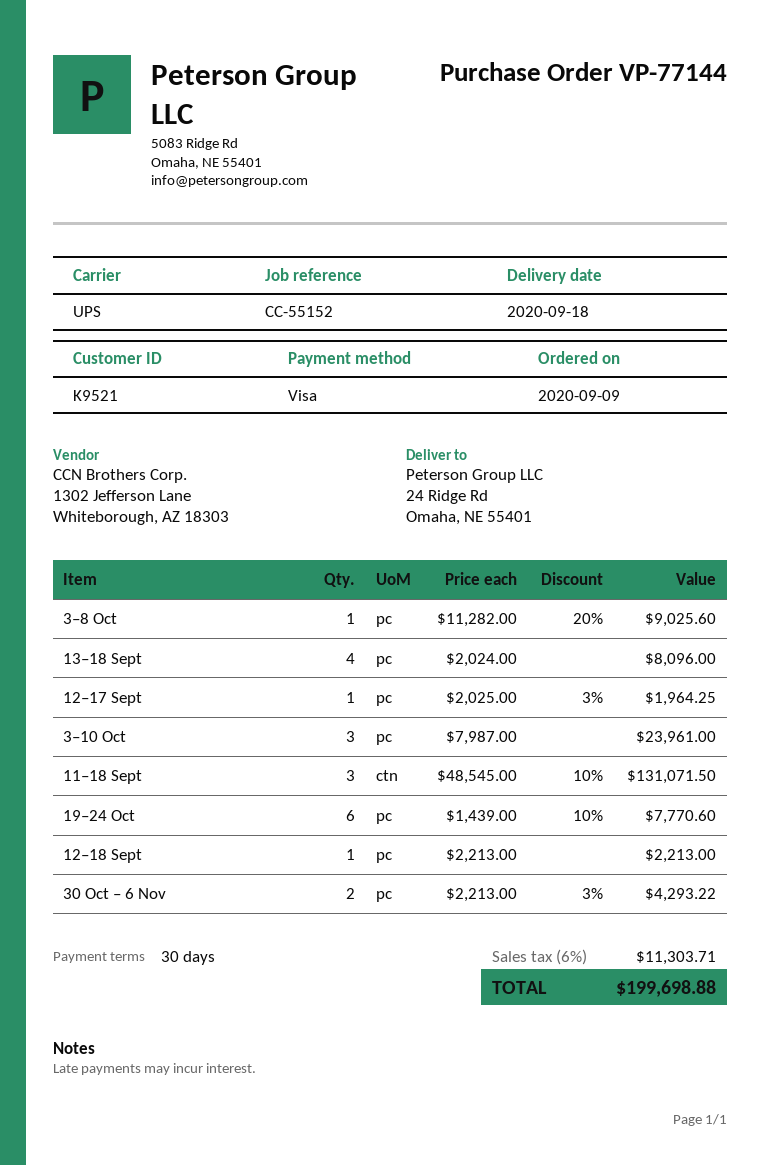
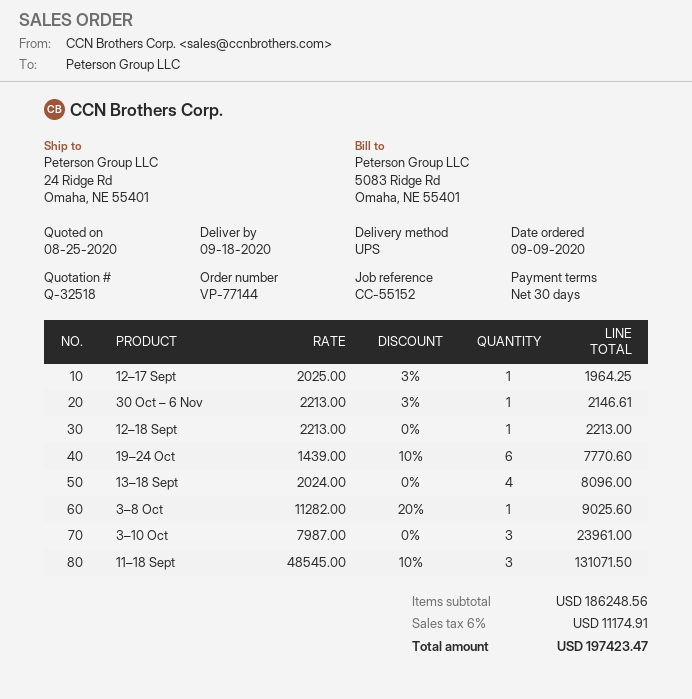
30 Oct – 6 Nov: 2 x 2213.00 - 3% = 4293.22 -> 1 x 2213.00 - 3% = 2146.61
tax: 6% = 11303.71 -> 6% = 11174.91
total: 199698.88 -> 197423.47

